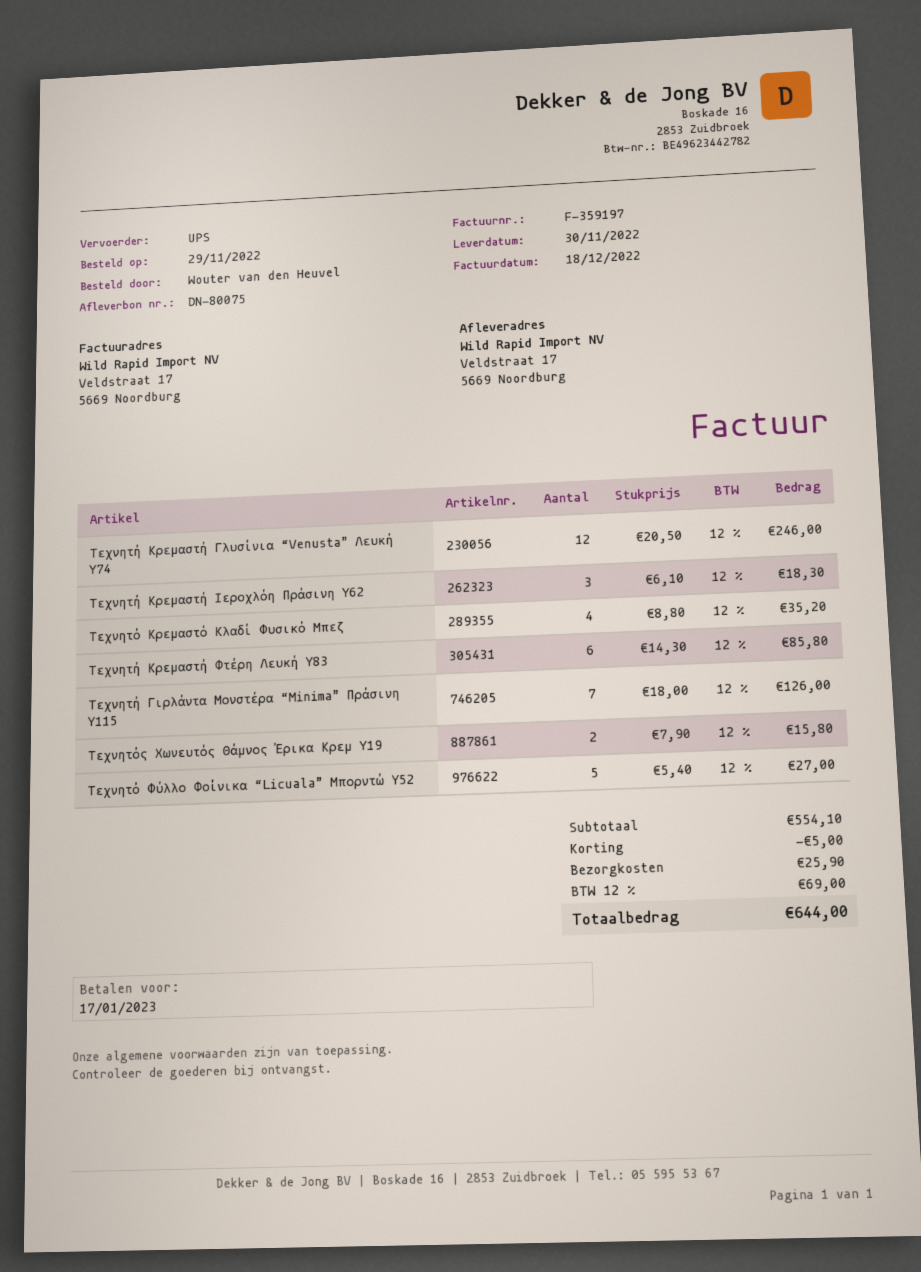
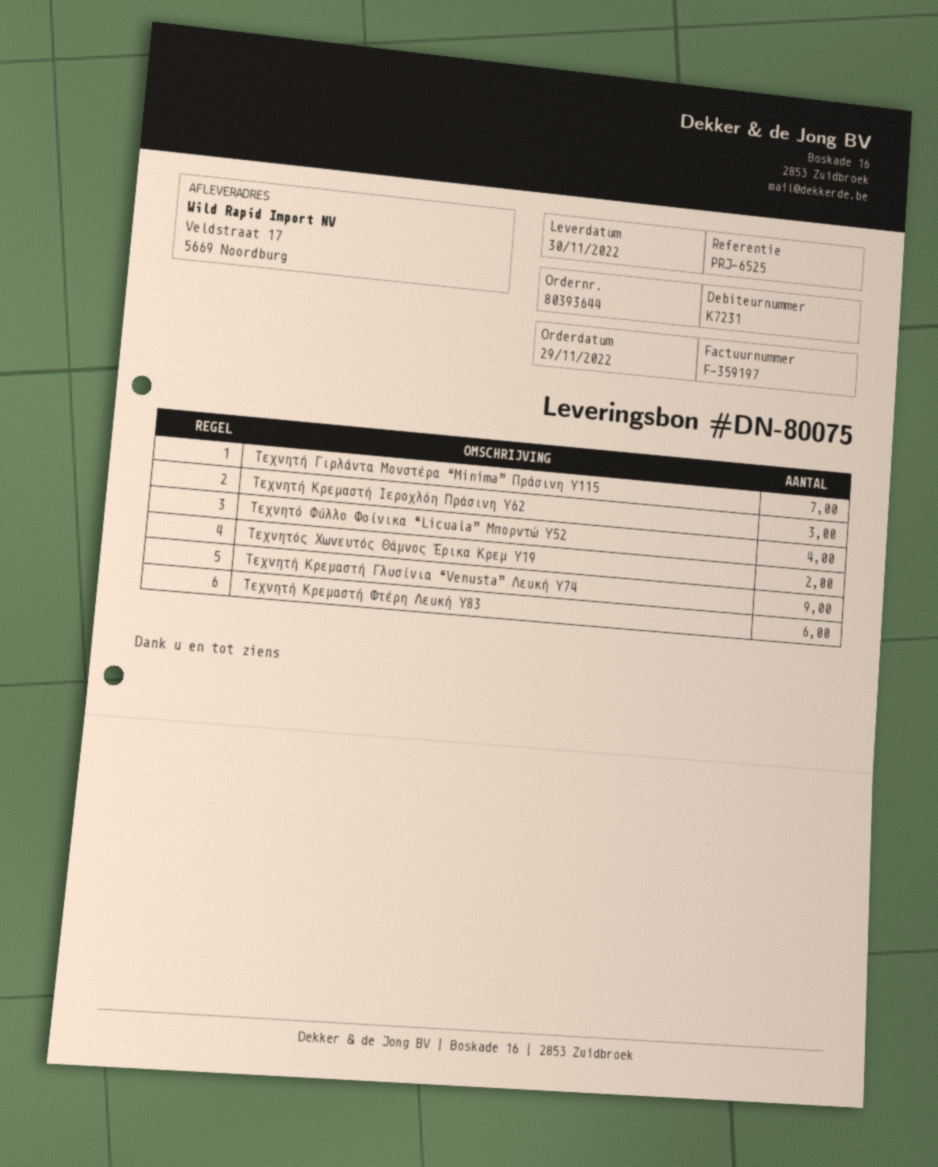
Τεχνητή Κρεμαστή Γλυσίνια “Venusta” Λευκή Υ74: 12 -> 9
Τεχνητό Κρεμαστό Κλαδί Φυσικό Μπεζ: 4 -> none
Τεχνητό Φύλλο Φοίνικα “Licuala” Μπορντώ Υ52: 5 -> 4

